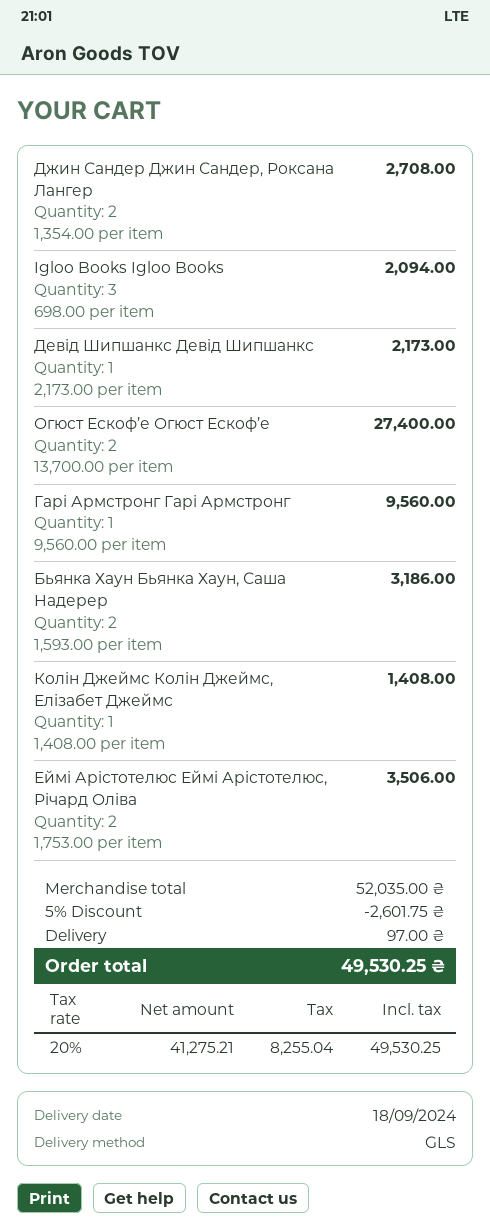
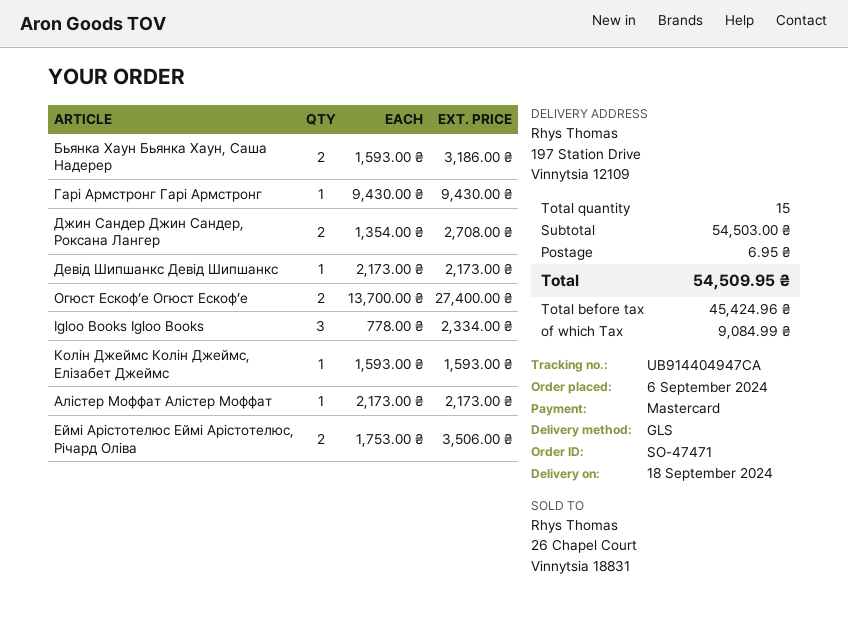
Igloo Books Igloo Books: 3 x 698.00 = 2094.00 -> 3 x 778.00 = 2334.00
Гарі Армстронг Гарі Армстронг: 1 x 9560.00 = 9560.00 -> 1 x 9430.00 = 9430.00
Колін Джеймс Колін Джеймс, Елізабет Джеймс: 1 x 1408.00 = 1408.00 -> 1 x 1593.00 = 1593.00
Алістер Моффат Алістер Моффат: none -> 1 x 2173.00 = 2173.00
subtotal: 52035.00 -> 54503.00
discount: 5% = 2601.75 -> none
shipping: 97.00 -> 6.95
net: 41275.21 -> 45424.96
tax: 8255.04 -> 9084.99
total: 49530.25 -> 54509.95

